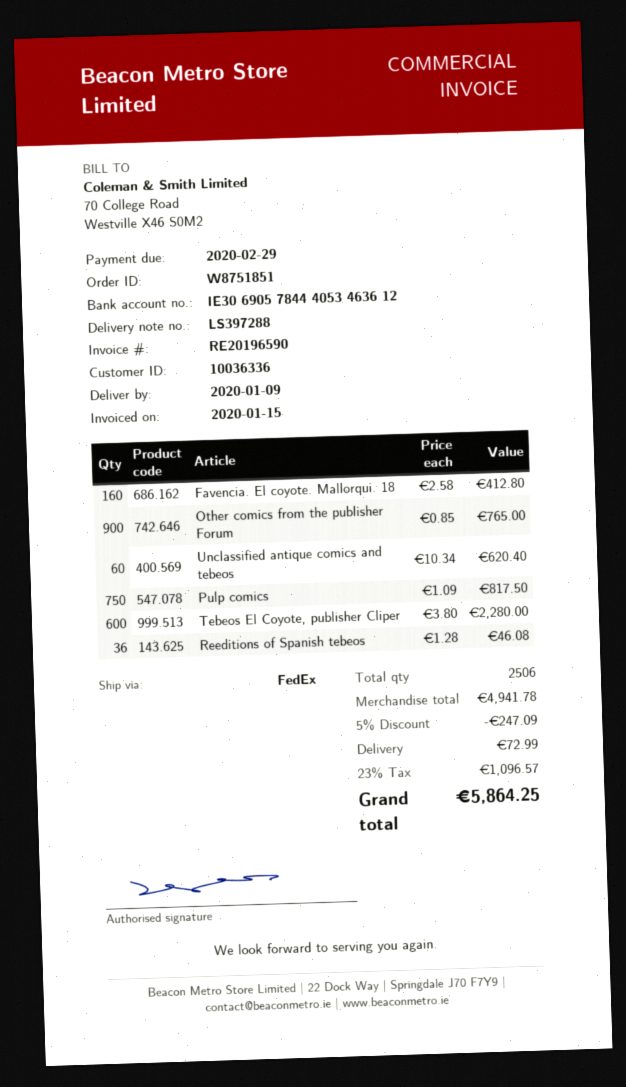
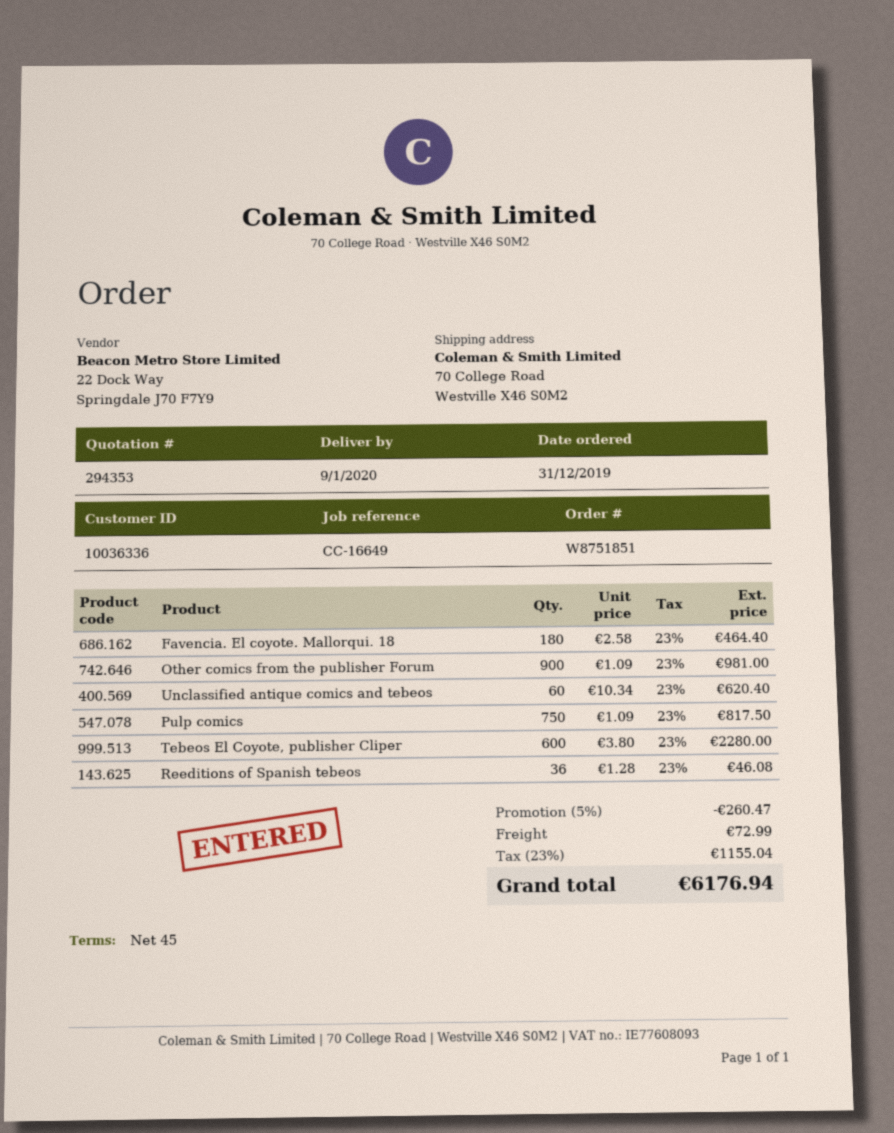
Favencia. El coyote. Mallorqui. 18: 160 x 2.58 = 412.80 -> 180 x 2.58 = 464.40
Other comics from the publisher Forum: 900 x 0.85 = 765.00 -> 900 x 1.09 = 981.00
discount: 5% = 247.09 -> 5% = 260.47
tax: 23% = 1096.57 -> 23% = 1155.04
total: 5864.25 -> 6176.94

